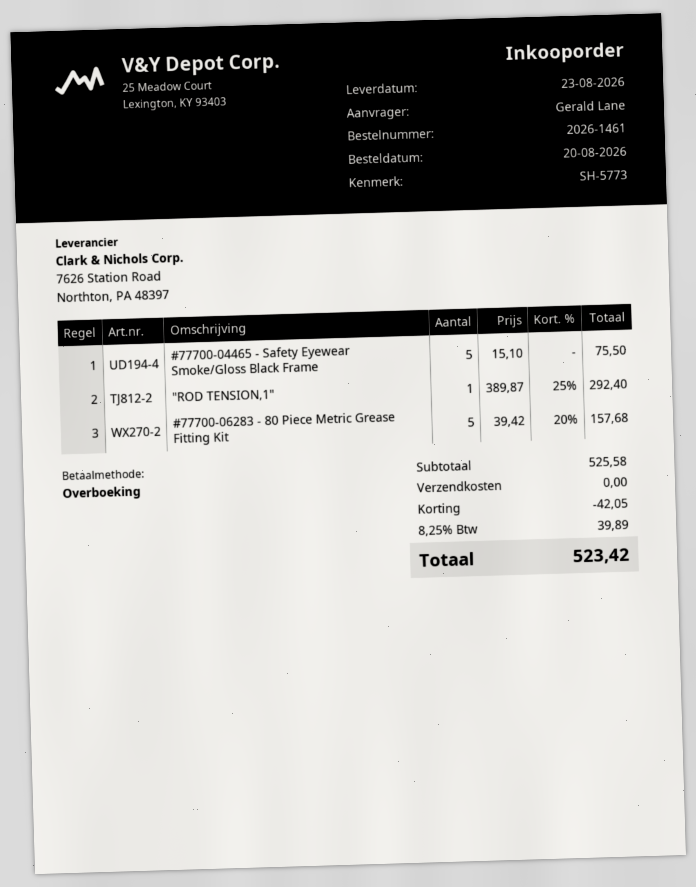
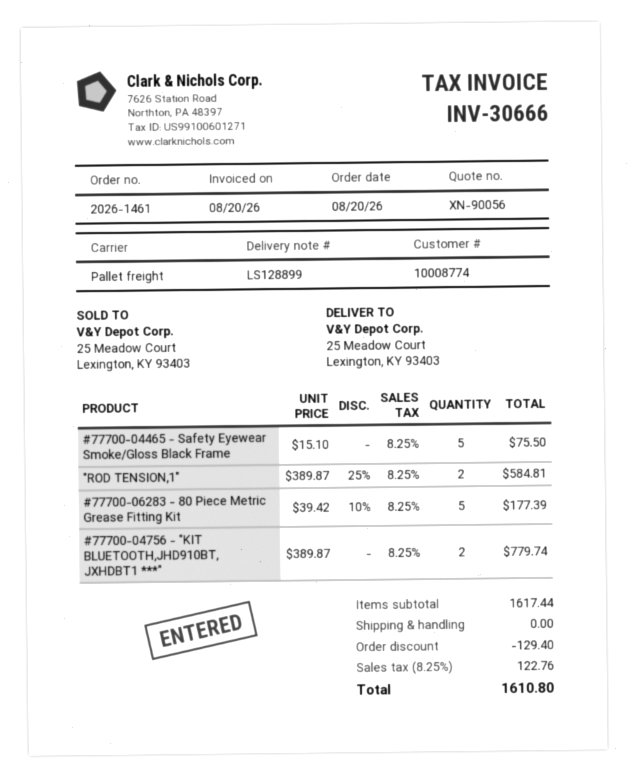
"ROD TENSION,1": 1 x 389.87 - 25% = 292.40 -> 2 x 389.87 - 25% = 584.81
#77700-06283 - 80 Piece Metric Grease Fitting Kit: 5 x 39.42 - 20% = 157.68 -> 5 x 39.42 - 10% = 177.39
#77700-04756 - "KIT BLUETOOTH,JHD910BT, JXHDBT1 ***": none -> 2 x 389.87 = 779.74
subtotal: 525.58 -> 1617.44
discount: 42.05 -> 129.40
tax: 8.25% = 39.89 -> 8.25% = 122.76
total: 523.42 -> 1610.80

